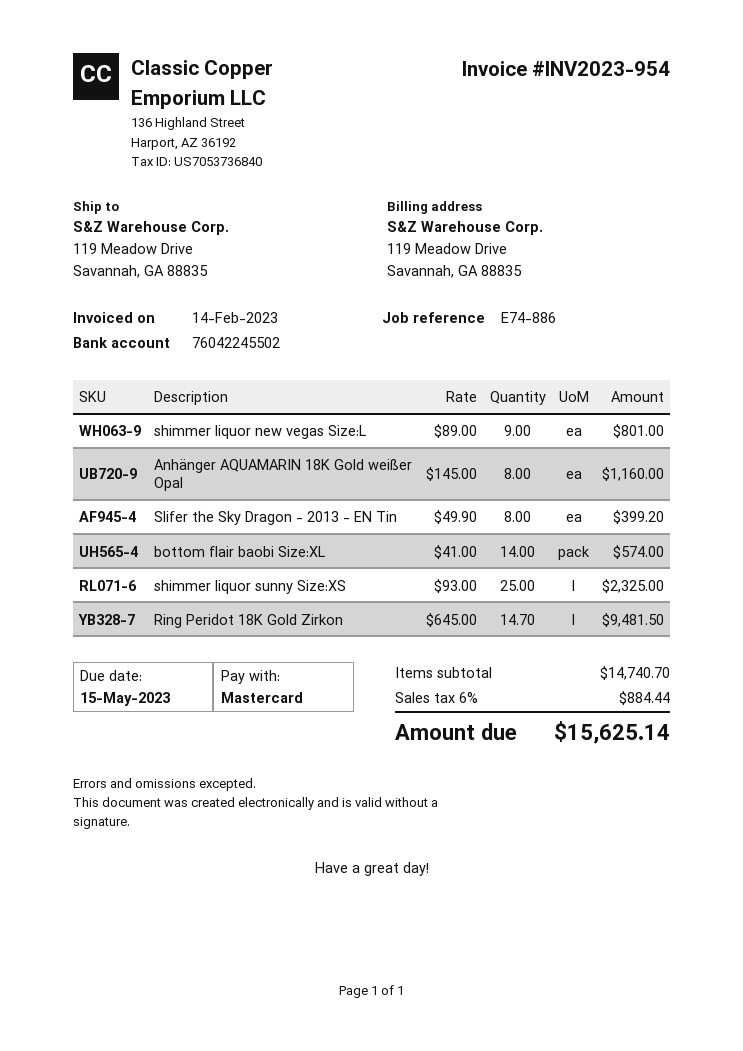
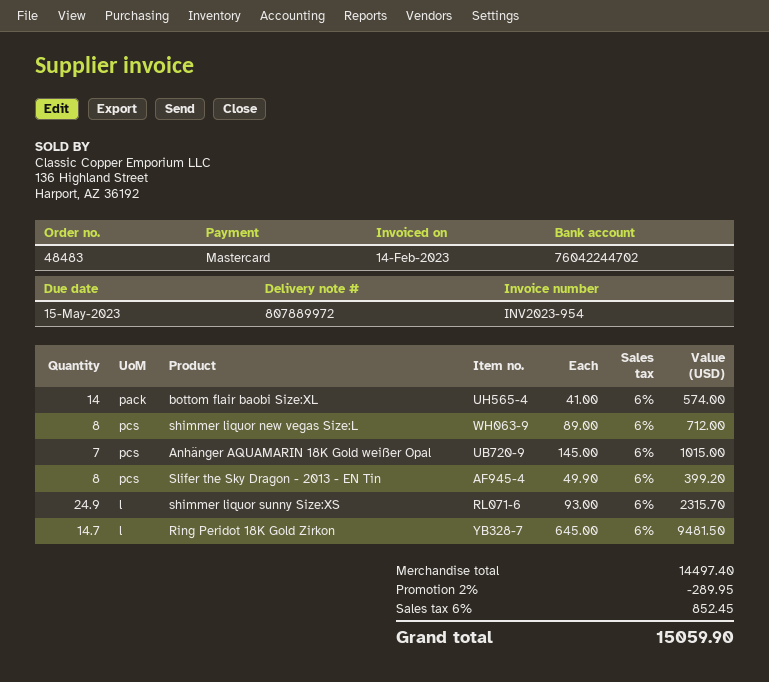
bank account: 76042245502 -> 76042244702
shimmer liquor new vegas Size:L: 9 x 89.00 = 801.00 -> 8 x 89.00 = 712.00
Anhänger AQUAMARIN 18K Gold weißer Opal: 8 x 145.00 = 1160.00 -> 7 x 145.00 = 1015.00
shimmer liquor sunny Size:XS: 25 x 93.00 = 2325.00 -> 24.9 x 93.00 = 2315.70
subtotal: 14740.70 -> 14497.40
discount: none -> 2% = 289.95
tax: 6% = 884.44 -> 6% = 852.45
total: 15625.14 -> 15059.90

